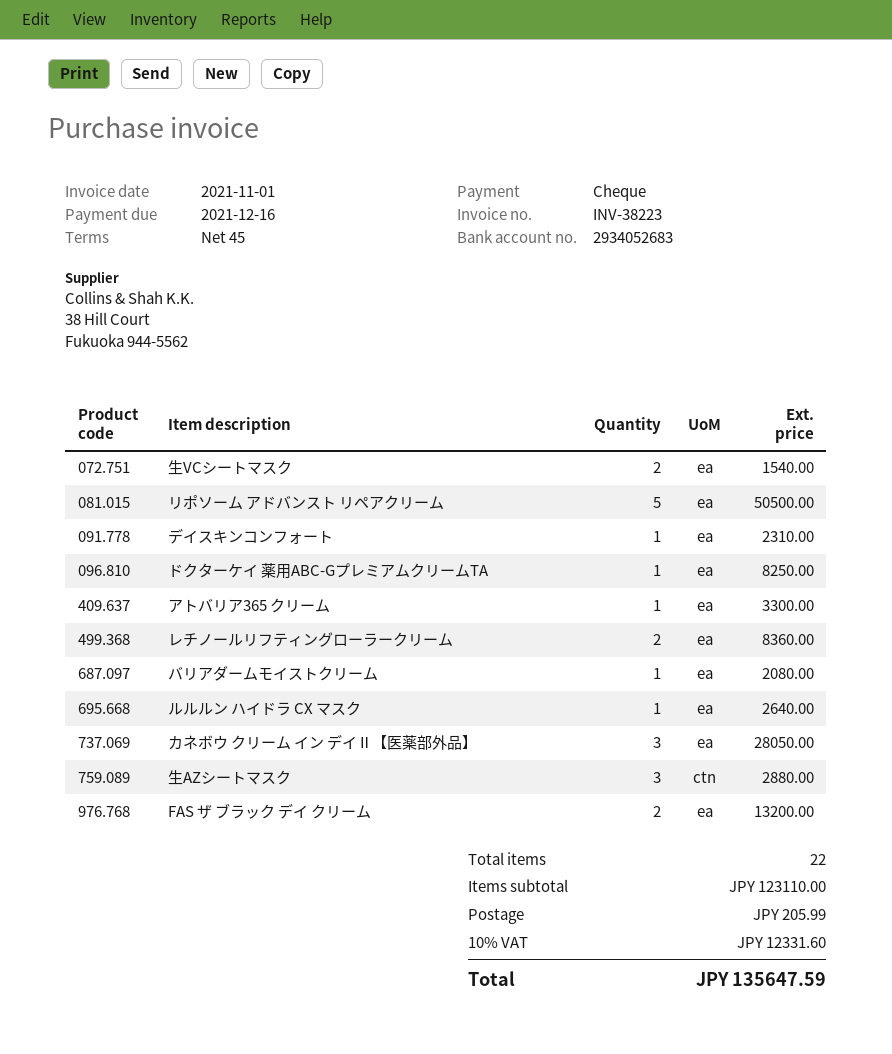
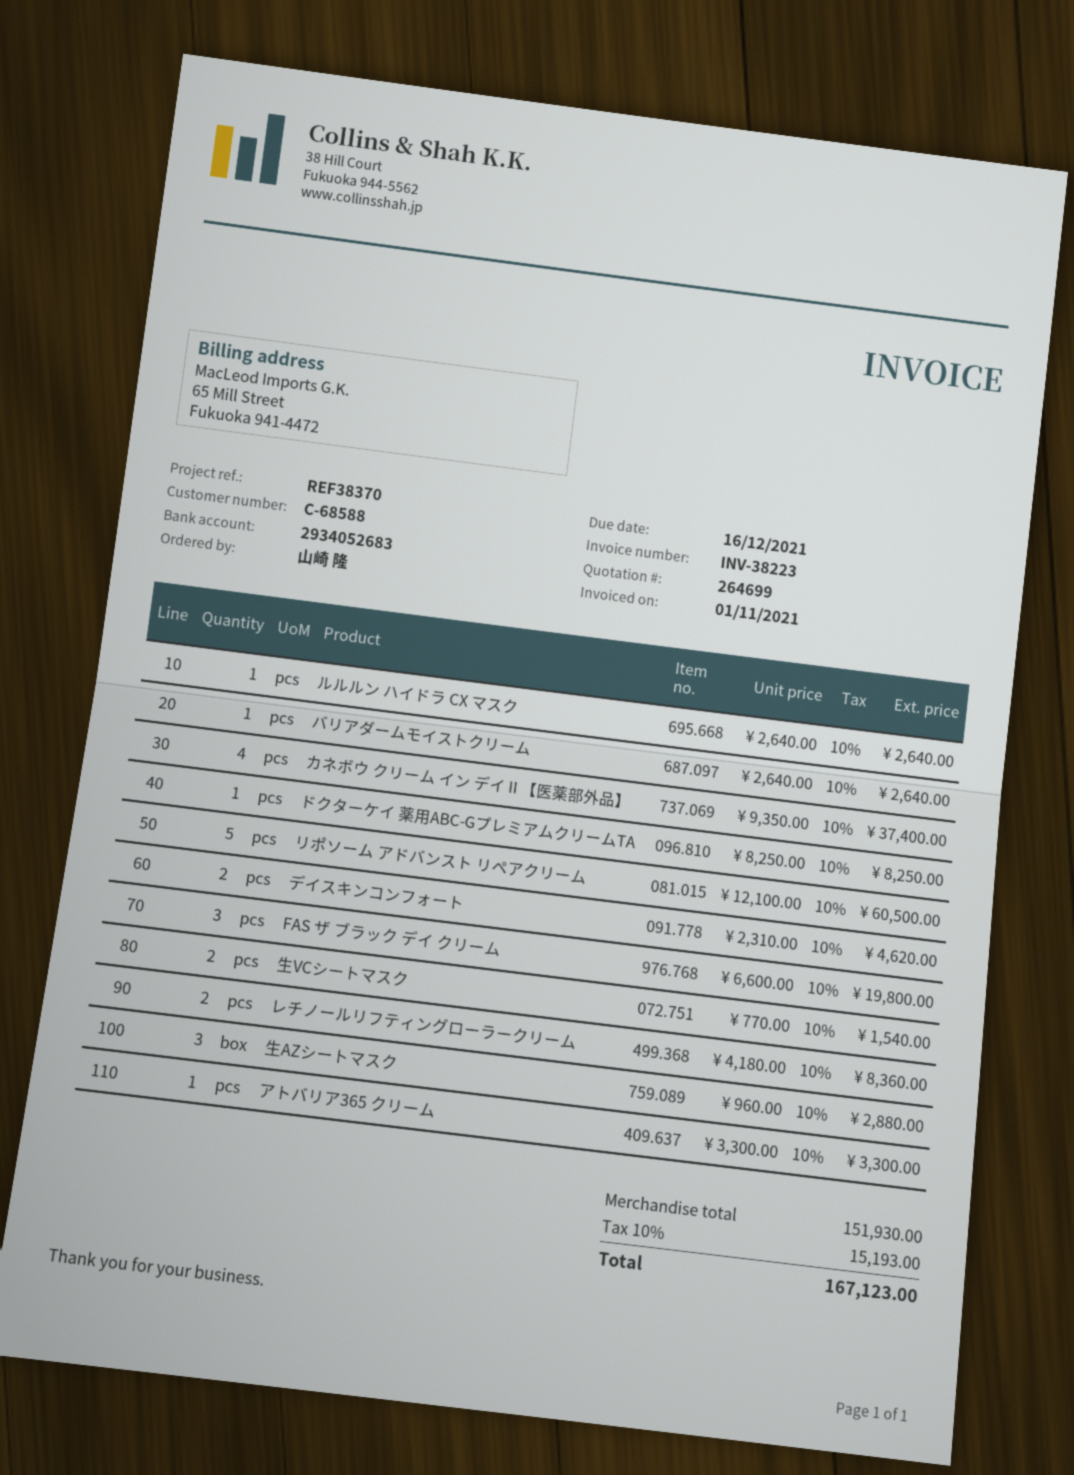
リポソーム アドバンスト リペアクリーム: 5 for 50500.00 -> 5 for 60500.00
デイスキンコンフォート: 1 for 2310.00 -> 2 for 4620.00
バリアダームモイストクリーム: 1 for 2080.00 -> 1 for 2640.00
カネボウ クリーム イン デイⅡ【医薬部外品】: 3 for 28050.00 -> 4 for 37400.00
FAS ザ ブラック デイ クリーム: 2 for 13200.00 -> 3 for 19800.00
subtotal: 123110.00 -> 151930.00
shipping: 205.99 -> none
tax: 10% = 12331.60 -> 10% = 15193.00
total: 135647.59 -> 167123.00

